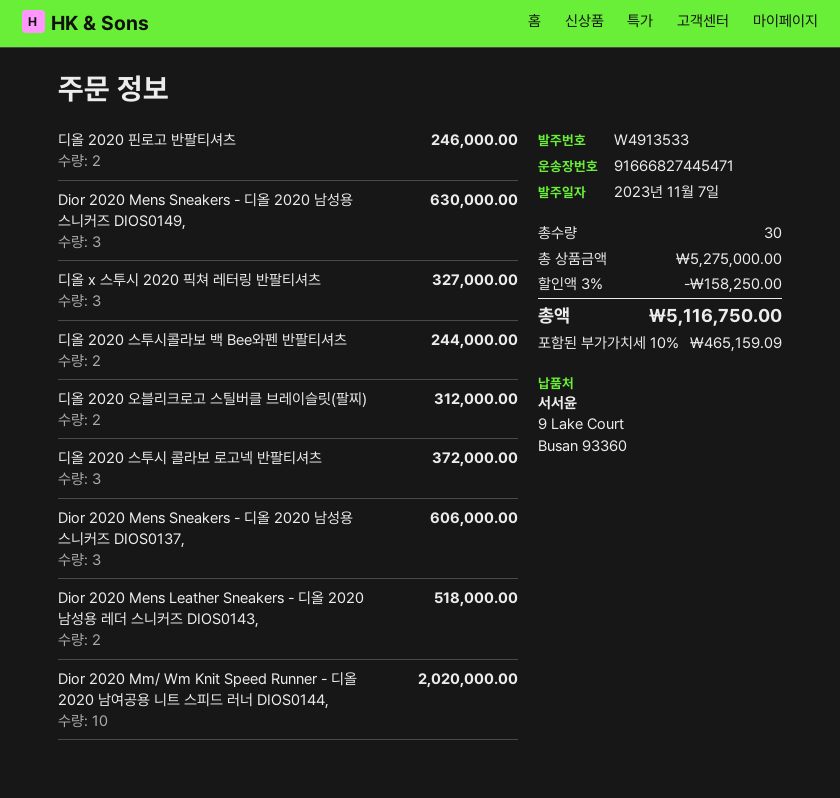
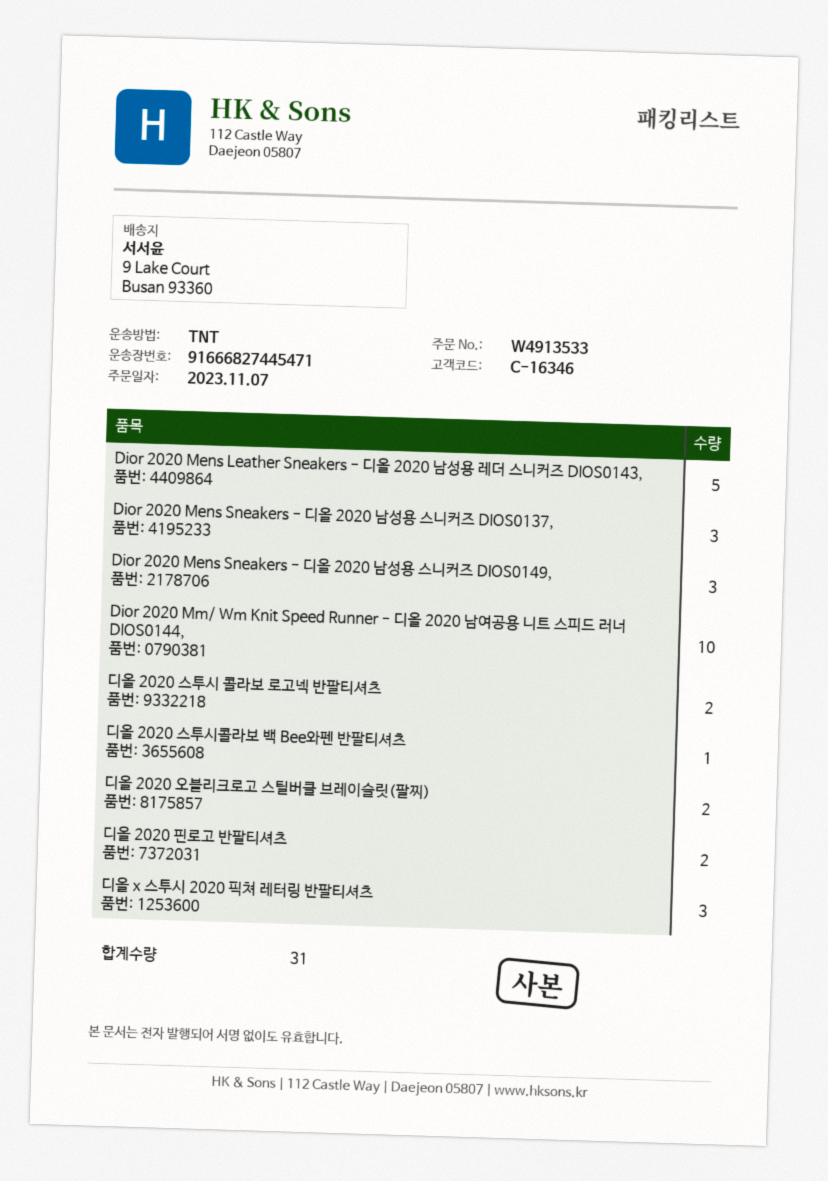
디올 2020 스투시콜라보 백 Bee와펜 반팔티셔츠: 2 -> 1
디올 2020 스투시 콜라보 로고넥 반팔티셔츠: 3 -> 2
Dior 2020 Mens Leather Sneakers - 디올 2020 남성용 레더 스니커즈 DIOS0143,: 2 -> 5
total quantity: 30 -> 31

